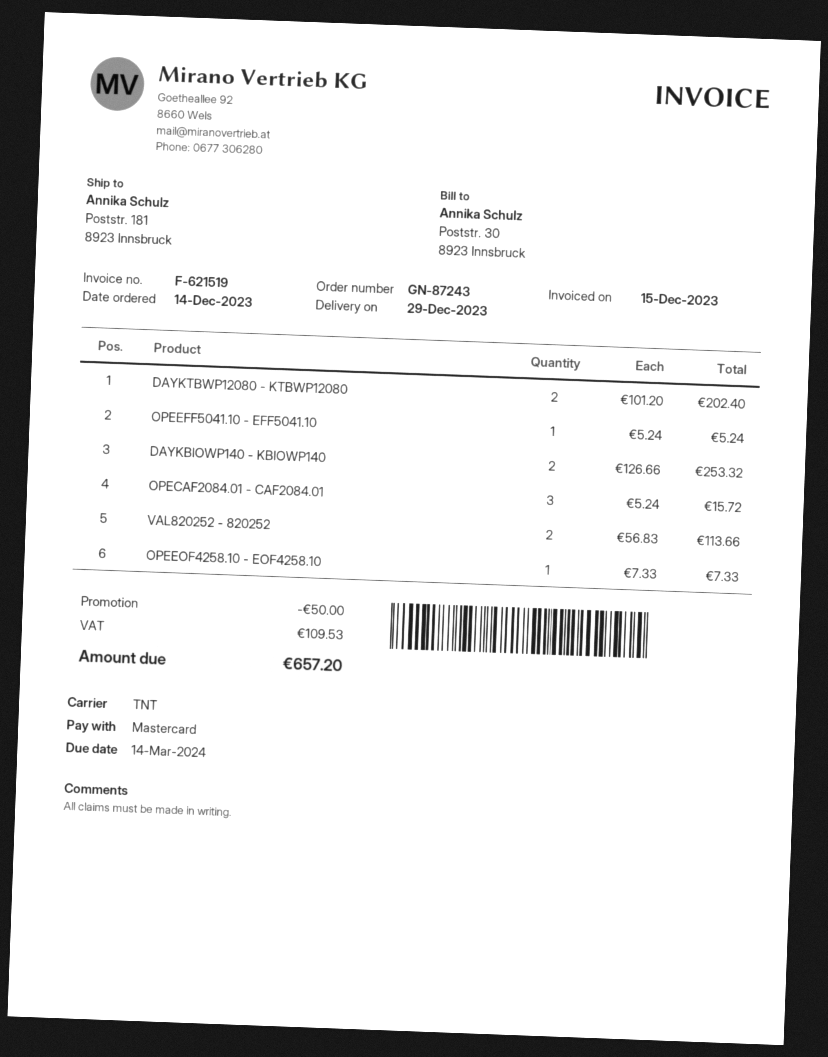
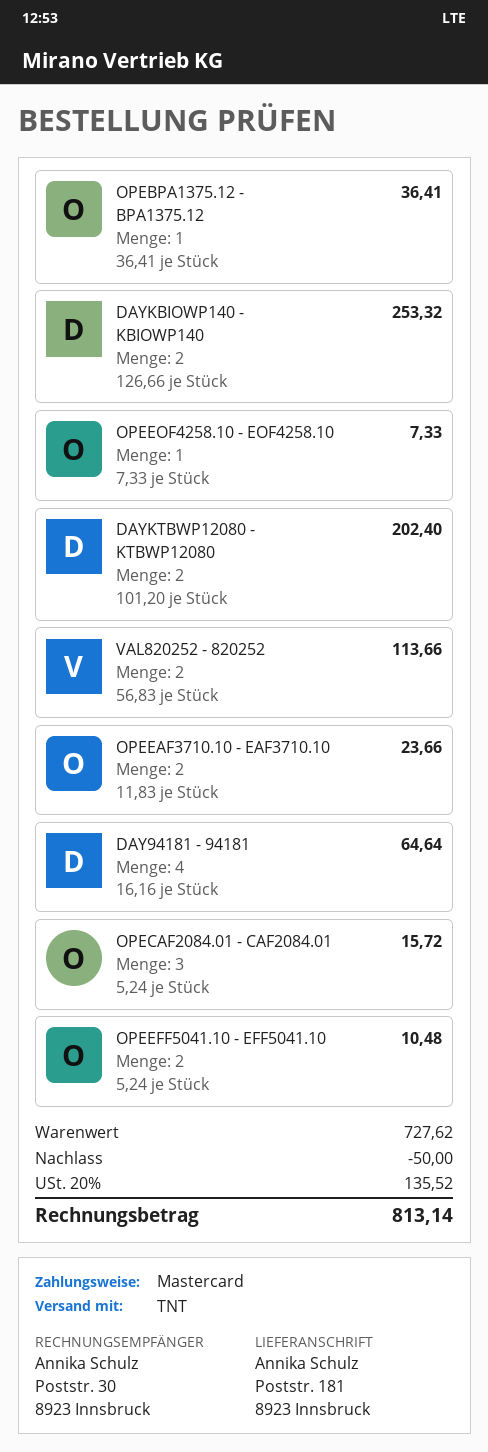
OPEEFF5041.10 - EFF5041.10: 1 x 5.24 = 5.24 -> 2 x 5.24 = 10.48
OPEBPA1375.12 - BPA1375.12: none -> 1 x 36.41 = 36.41
OPEEAF3710.10 - EAF3710.10: none -> 2 x 11.83 = 23.66
DAY94181 - 94181: none -> 4 x 16.16 = 64.64
tax: 109.53 -> 135.52
total: 657.20 -> 813.14

